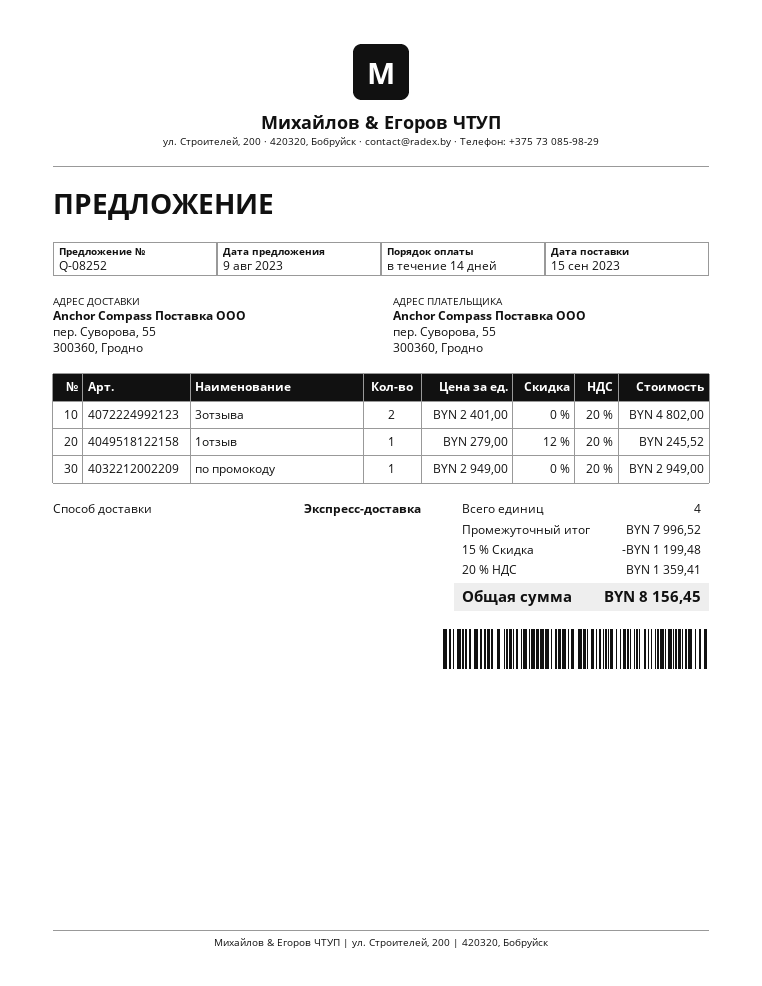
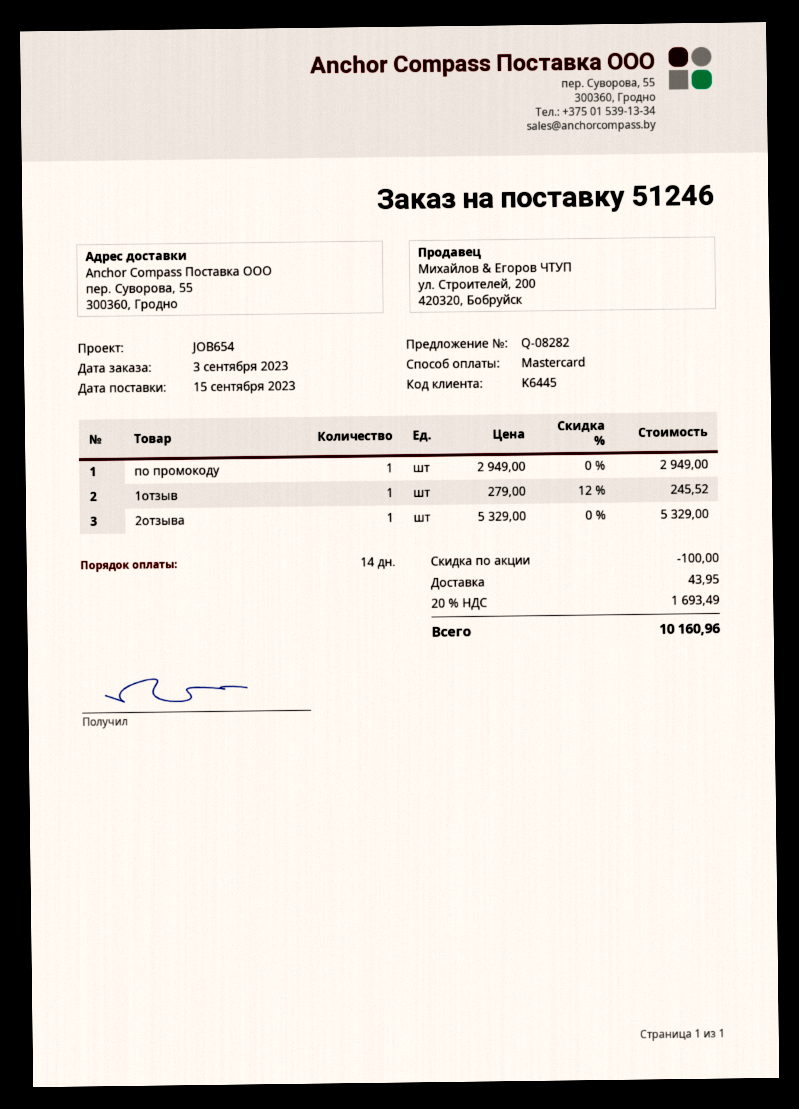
quote number: Q-08252 -> Q-08282
3отзыва: 2 x 2401.00 = 4802.00 -> none
2отзыва: none -> 1 x 5329.00 = 5329.00
discount: 1199.48 -> 100.00
shipping: none -> 43.95
tax: 20% = 1359.41 -> 20% = 1693.49
total: 8156.45 -> 10160.96

